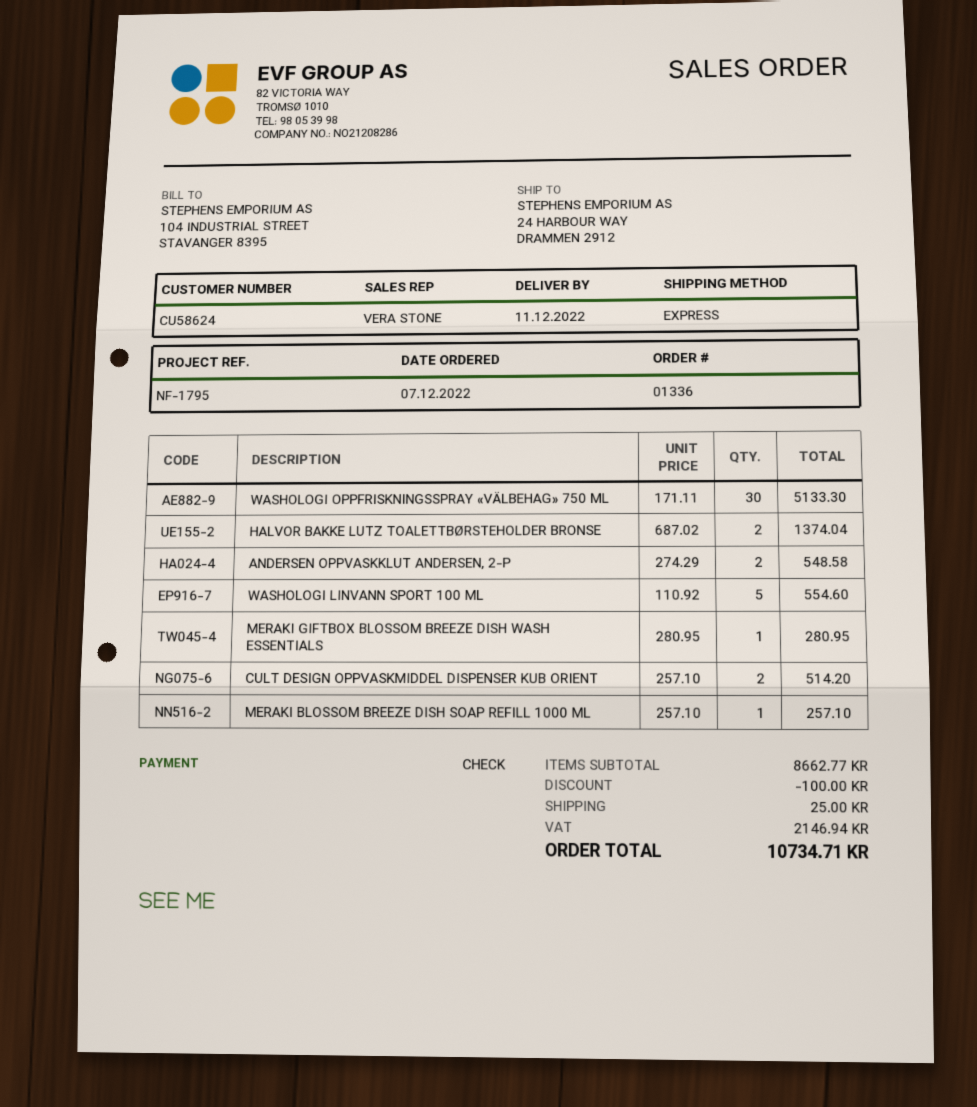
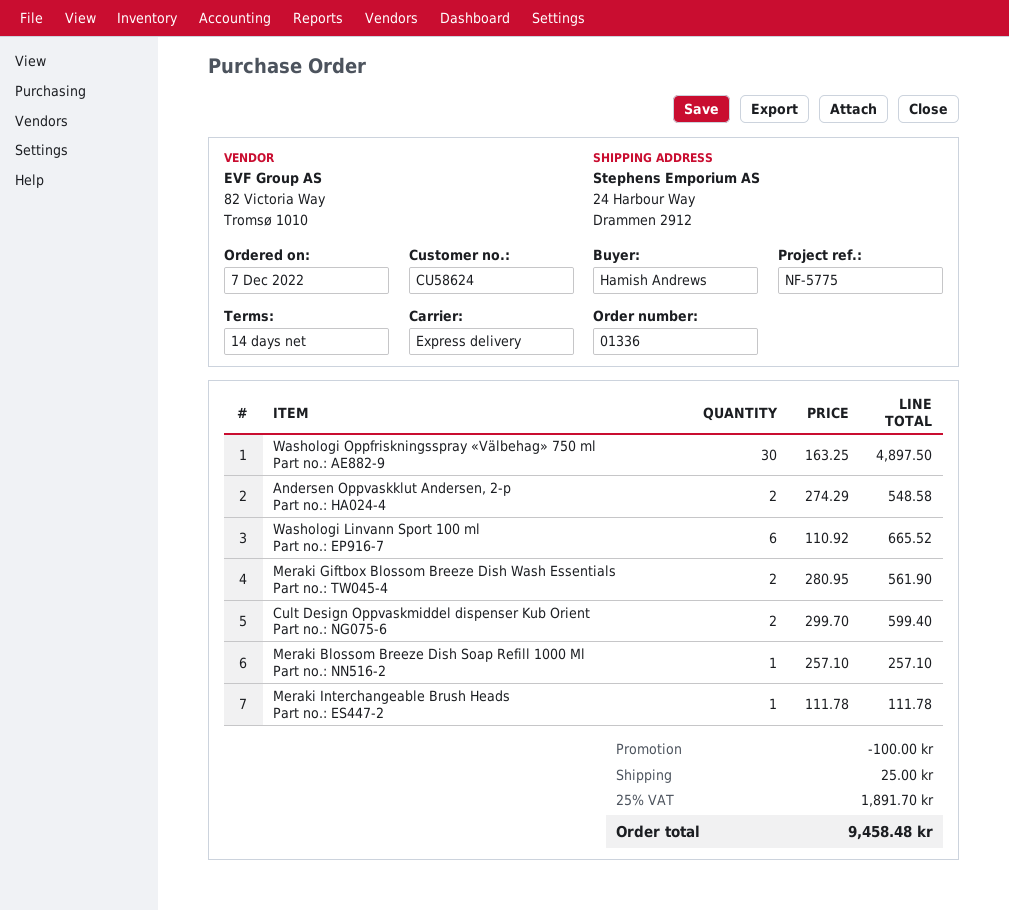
reference: NF-1795 -> NF-5775
WASHOLOGI OPPFRISKNINGSSPRAY «VÄLBEHAG» 750 ML: 30 x 171.11 = 5133.30 -> 30 x 163.25 = 4897.50
HALVOR BAKKE LUTZ TOALETTBØRSTEHOLDER BRONSE: 2 x 687.02 = 1374.04 -> none
WASHOLOGI LINVANN SPORT 100 ML: 5 x 110.92 = 554.60 -> 6 x 110.92 = 665.52
MERAKI GIFTBOX BLOSSOM BREEZE DISH WASH ESSENTIALS: 1 x 280.95 = 280.95 -> 2 x 280.95 = 561.90
CULT DESIGN OPPVASKMIDDEL DISPENSER KUB ORIENT: 2 x 257.10 = 514.20 -> 2 x 299.70 = 599.40
Meraki Interchangeable Brush Heads: none -> 1 x 111.78 = 111.78
tax: 2146.94 -> 1891.70
total: 10734.71 -> 9458.48

